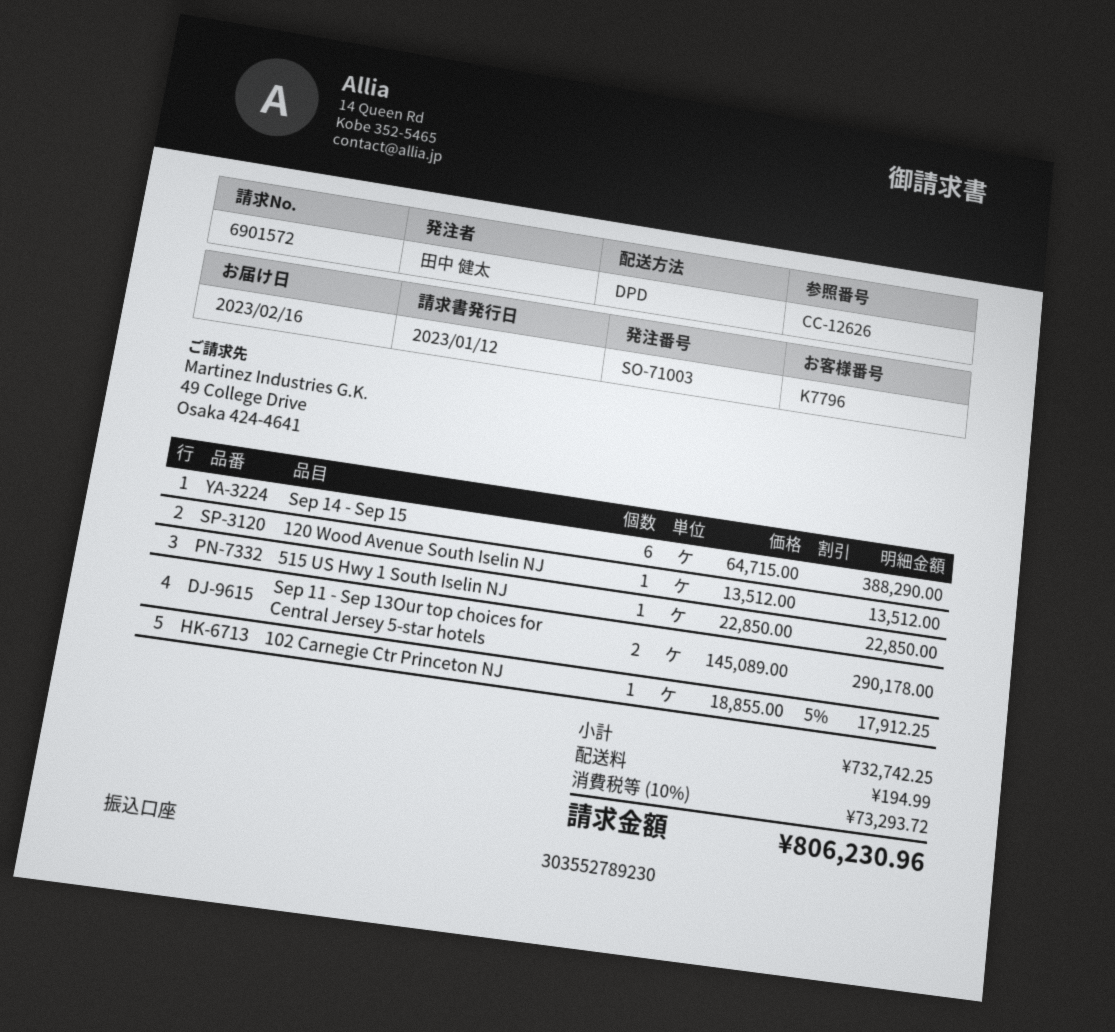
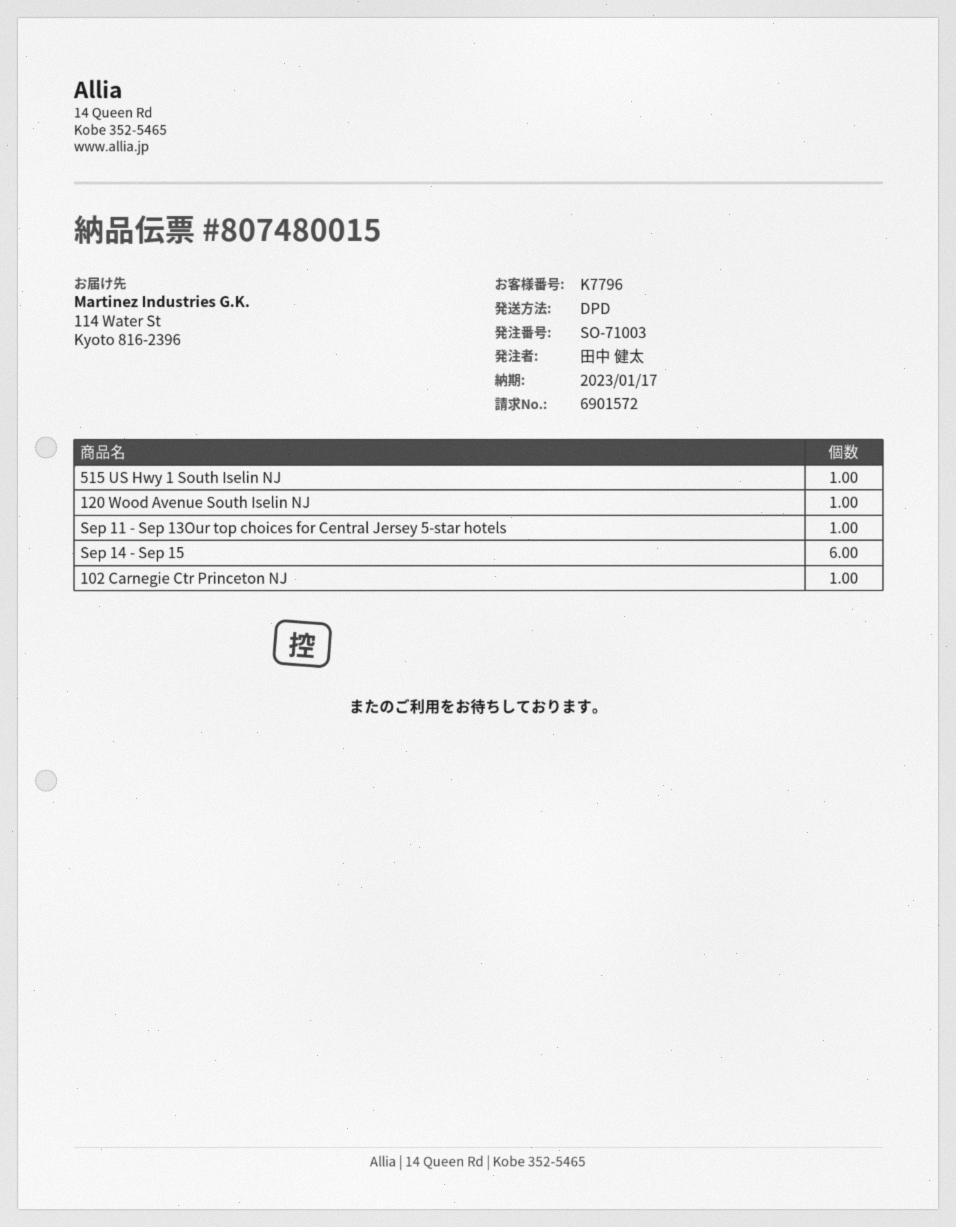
delivery date: 2023-02-16 -> 2023-01-17
Sep 11 - Sep 13Our top choices for Central Jersey 5-star hotels: 2 -> 1

